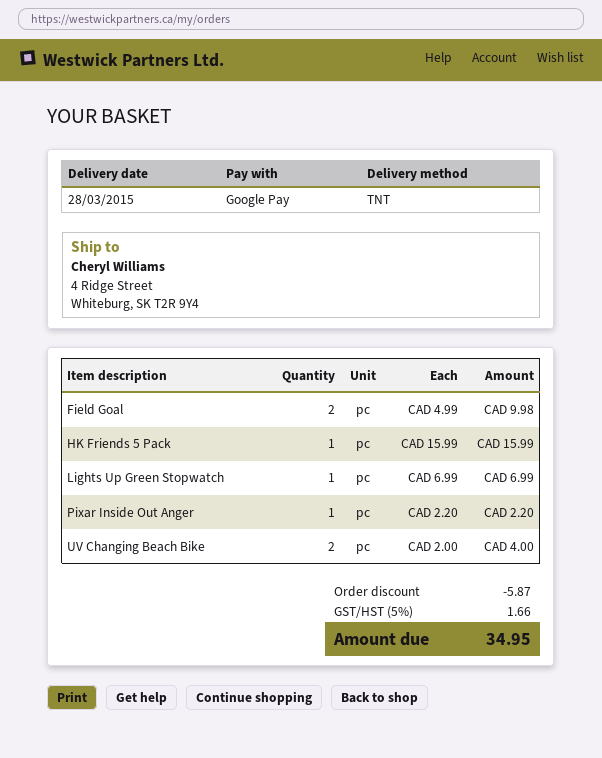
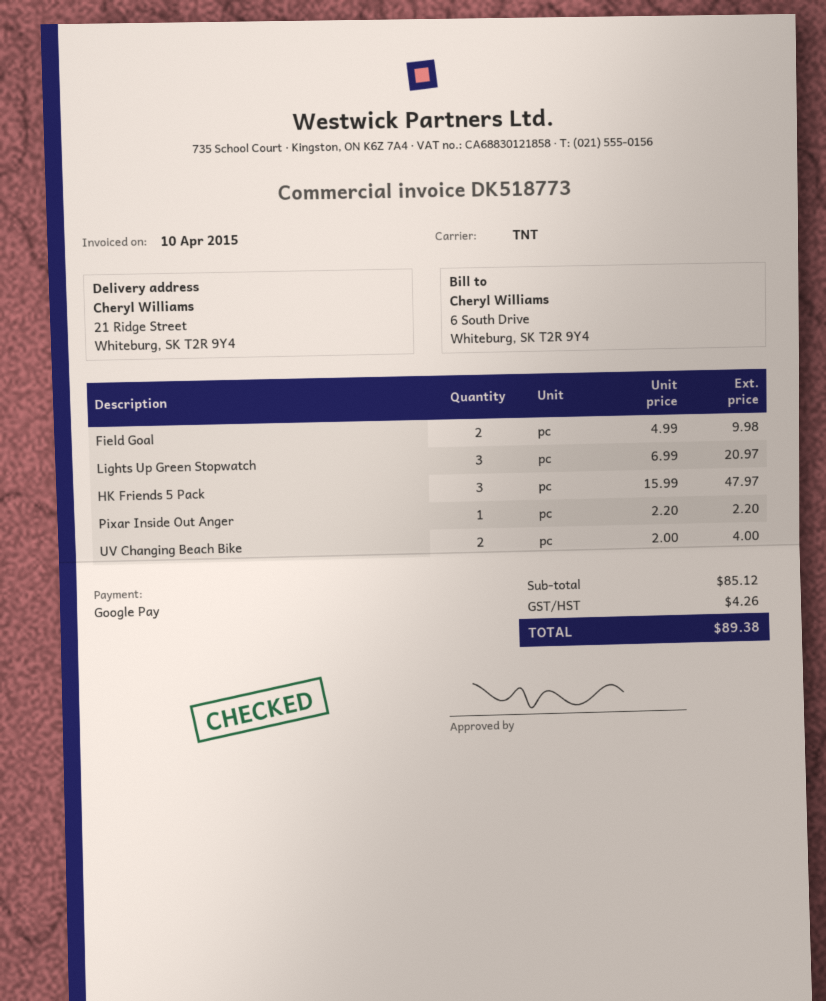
ship to: 4 Ridge Street, Whiteburg, SK T2R 9Y4 -> 21 Ridge Street, Whiteburg, SK T2R 9Y4
HK Friends 5 Pack: 1 x 15.99 = 15.99 -> 3 x 15.99 = 47.97
Lights Up Green Stopwatch: 1 x 6.99 = 6.99 -> 3 x 6.99 = 20.97
discount: 5.87 -> none
tax: 1.66 -> 4.26
total: 34.95 -> 89.38

